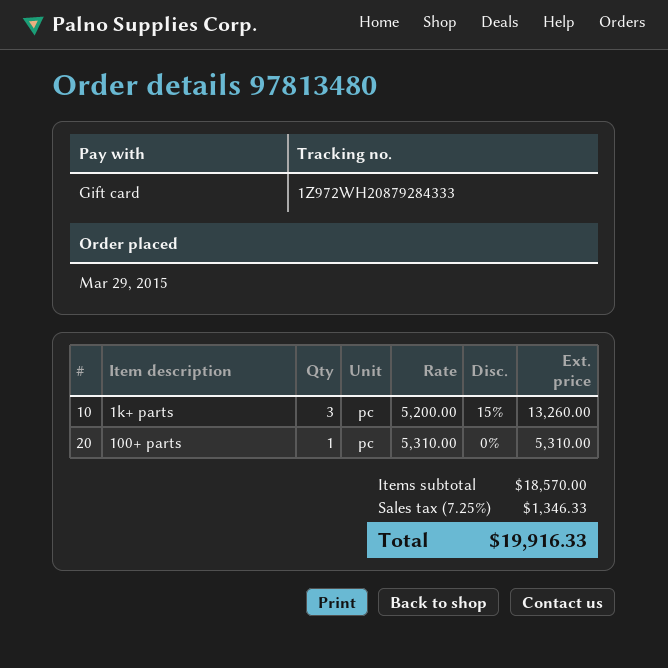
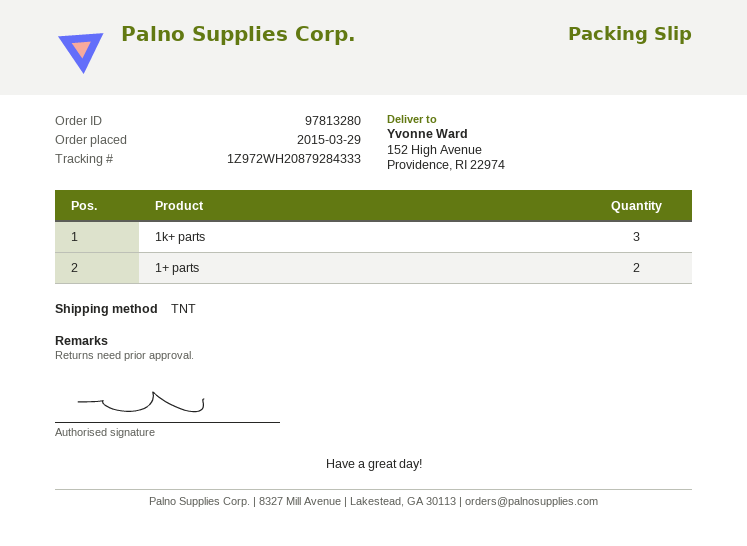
order number: 97813480 -> 97813280
100+ parts: 1 -> none
1+ parts: none -> 2

